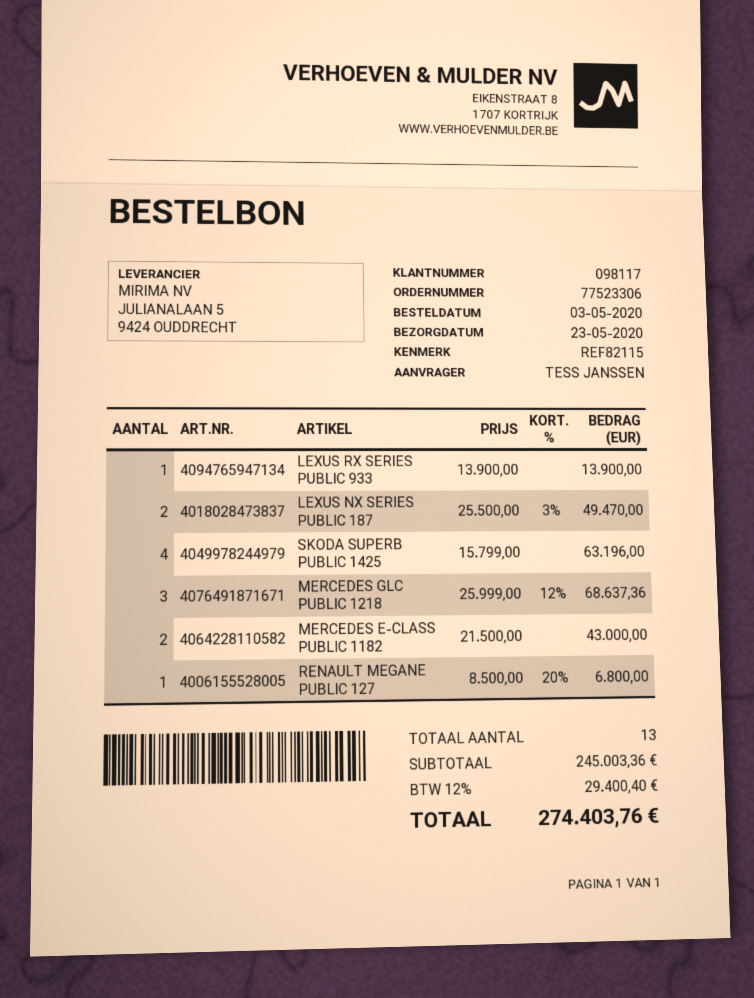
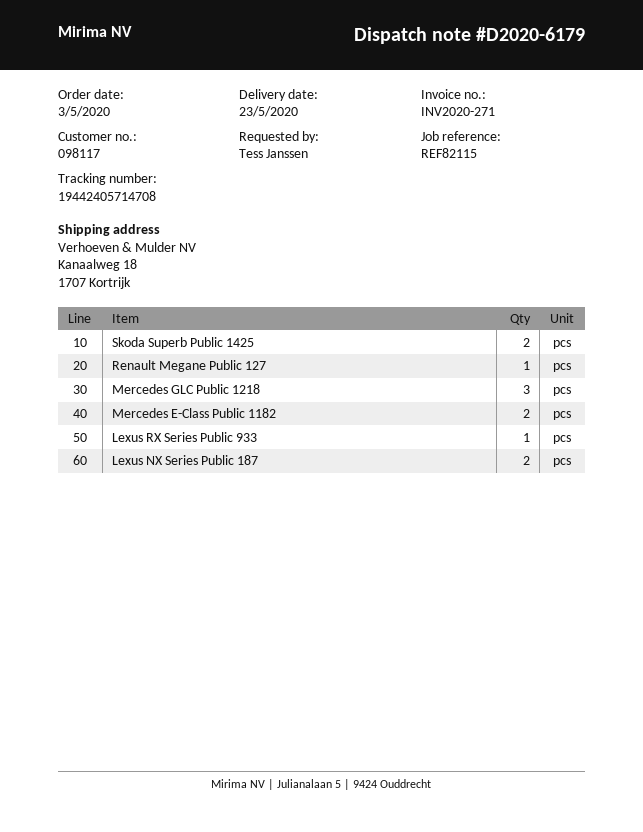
SKODA SUPERB PUBLIC 1425: 4 -> 2

